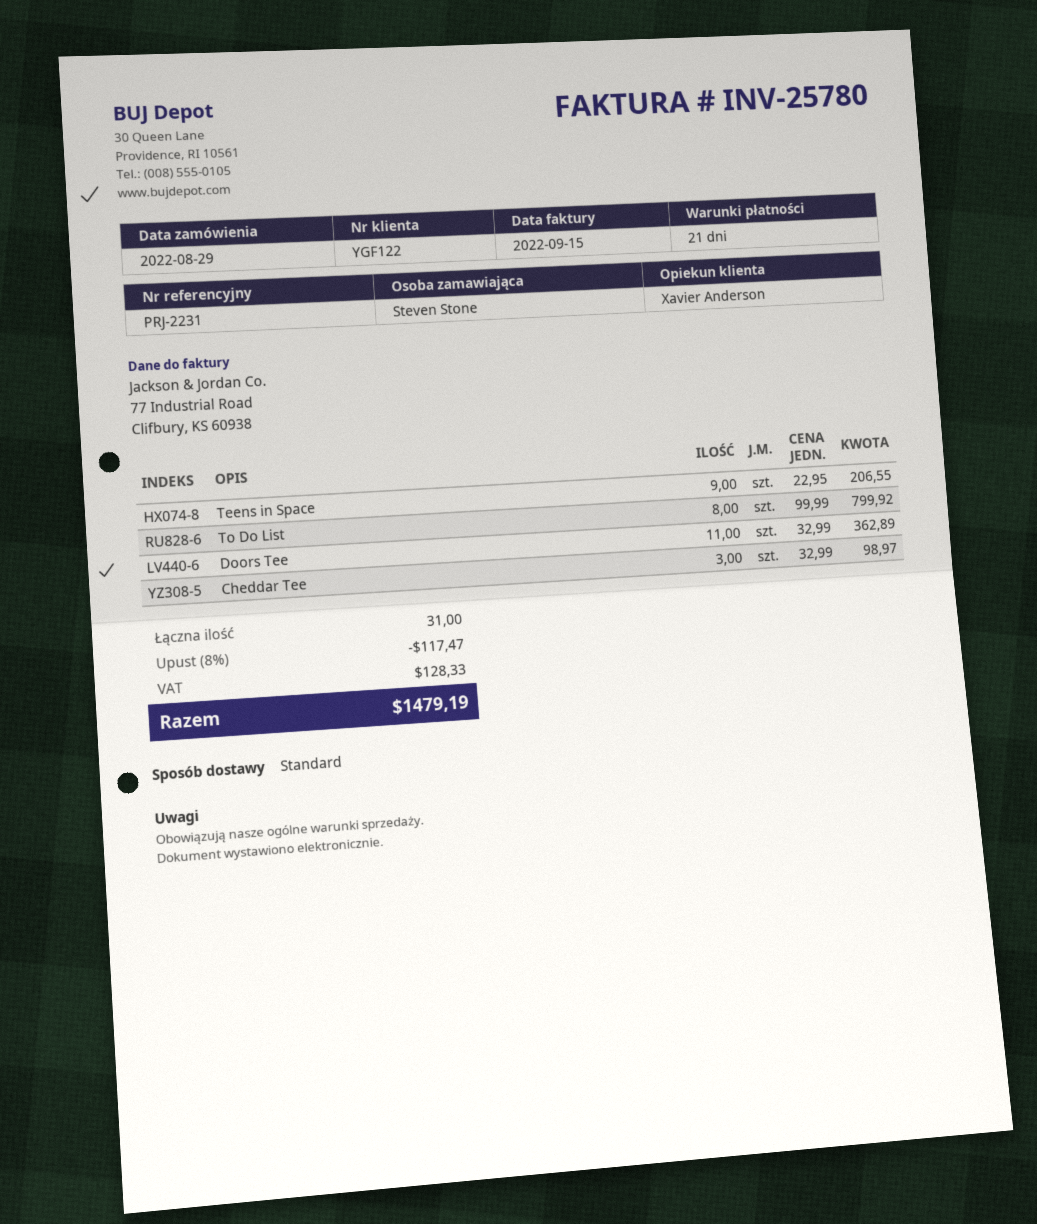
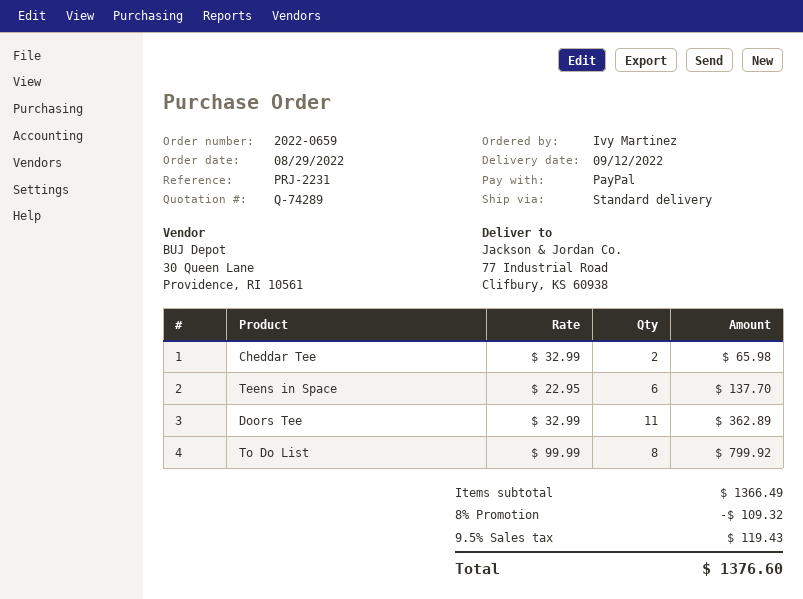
ordered by: Steven Stone -> Ivy Martinez
Teens in Space: 9 x 22.95 = 206.55 -> 6 x 22.95 = 137.70
Cheddar Tee: 3 x 32.99 = 98.97 -> 2 x 32.99 = 65.98
discount: 8% = 117.47 -> 8% = 109.32
tax: 128.33 -> 119.43
total: 1479.19 -> 1376.60

